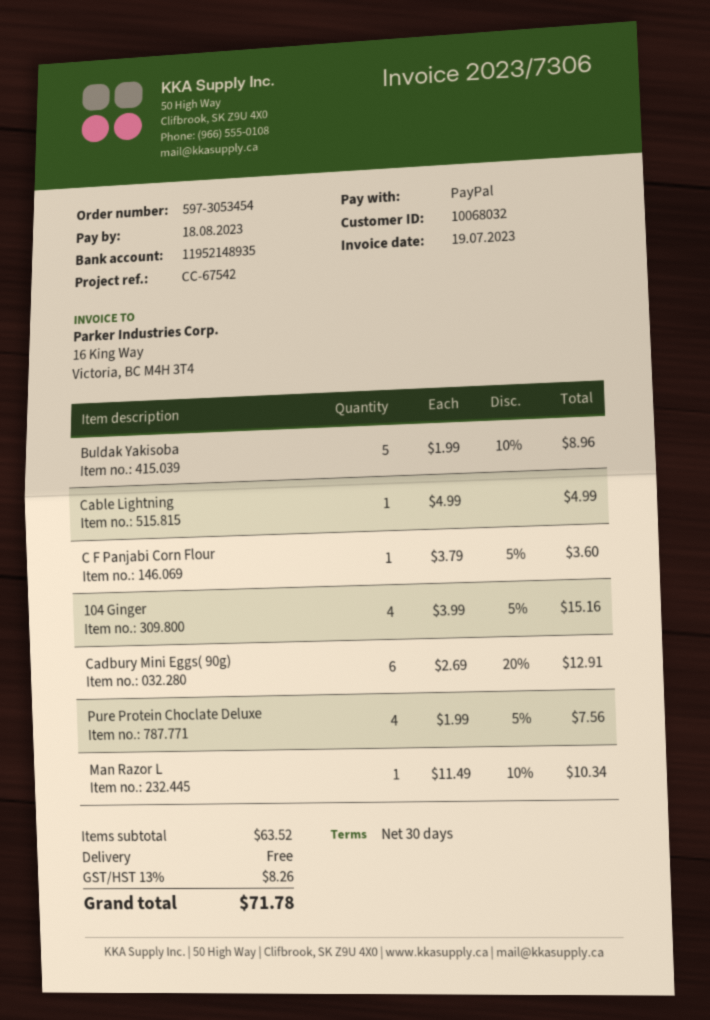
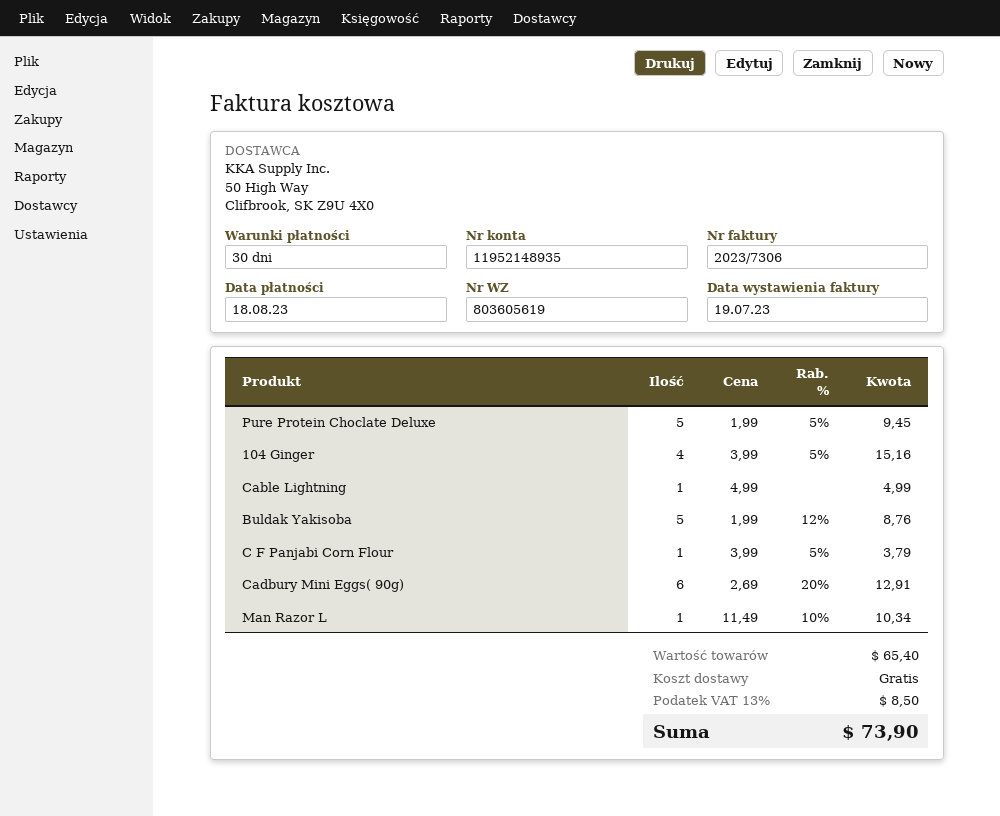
Buldak Yakisoba: 5 x 1.99 - 10% = 8.96 -> 5 x 1.99 - 12% = 8.76
C F Panjabi Corn Flour: 1 x 3.79 - 5% = 3.60 -> 1 x 3.99 - 5% = 3.79
Pure Protein Choclate Deluxe: 4 x 1.99 - 5% = 7.56 -> 5 x 1.99 - 5% = 9.45
subtotal: 63.52 -> 65.40
tax: 13% = 8.26 -> 13% = 8.50
total: 71.78 -> 73.90

